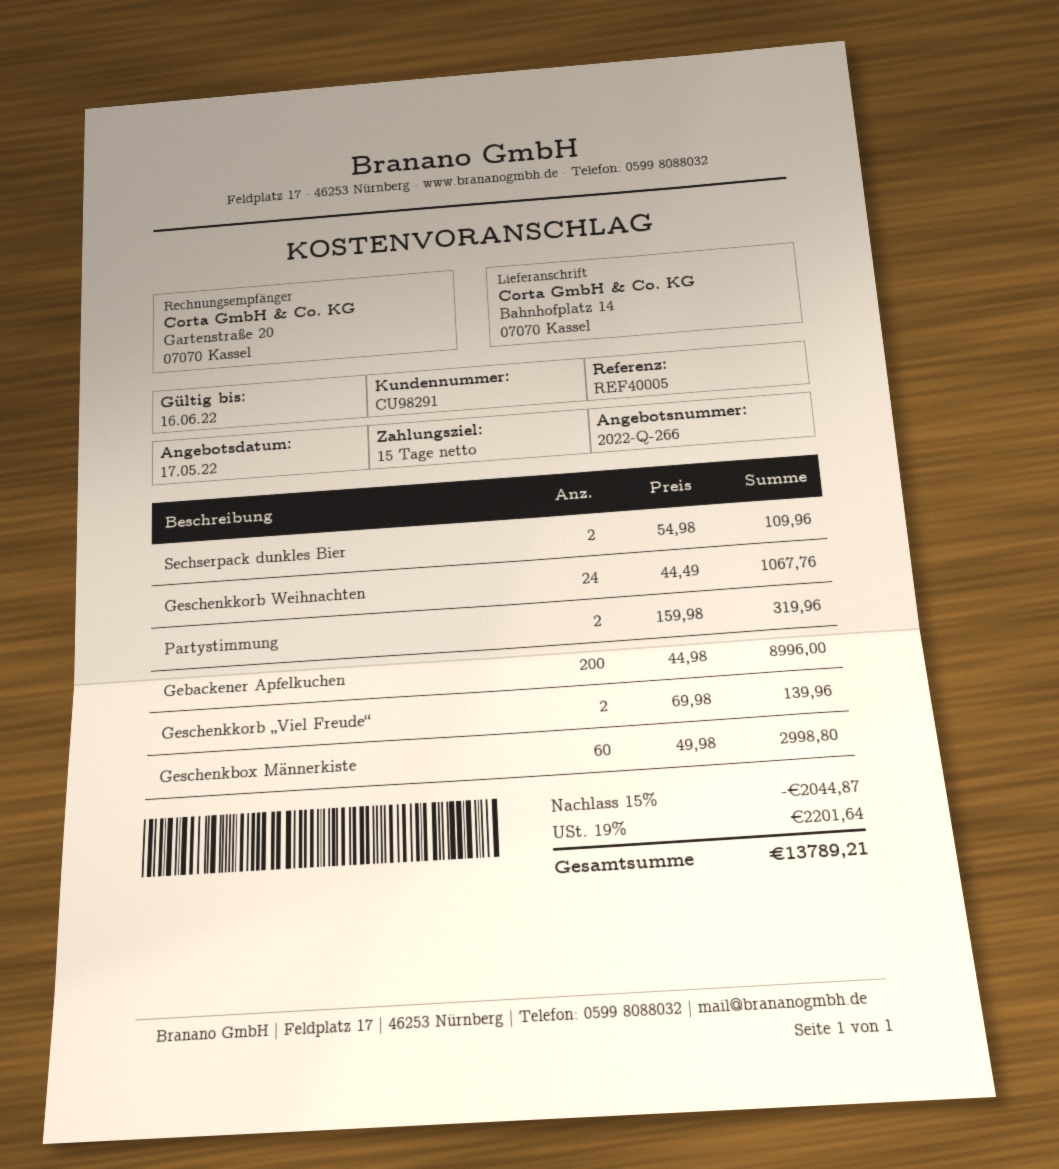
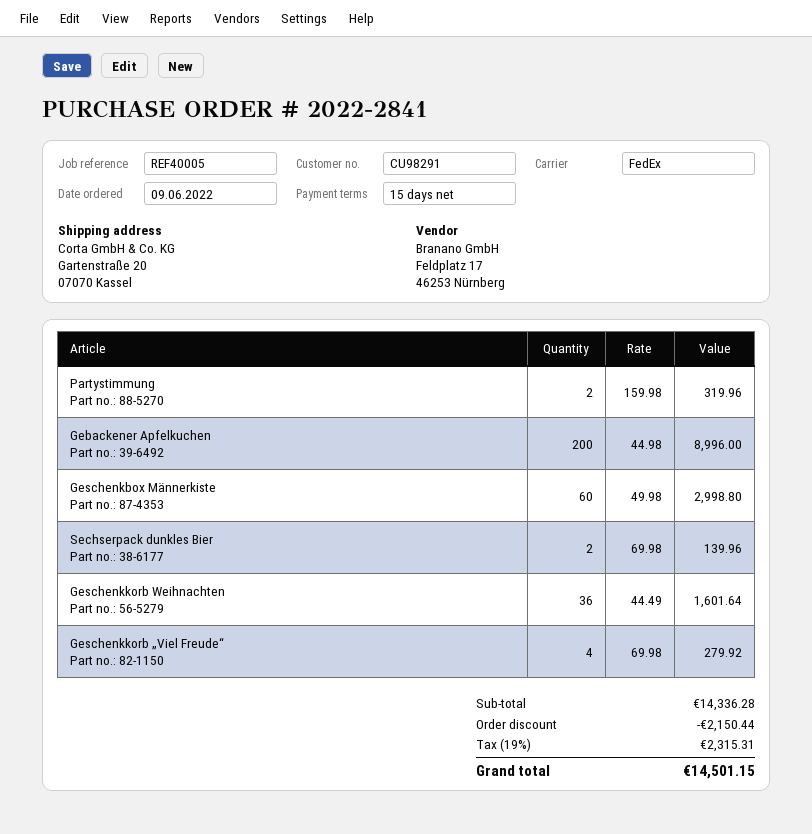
ship to: Bahnhofplatz 14, 07070 Kassel -> Gartenstraße 20, 07070 Kassel
Sechserpack dunkles Bier: 2 x 54.98 = 109.96 -> 2 x 69.98 = 139.96
Geschenkkorb Weihnachten: 24 x 44.49 = 1067.76 -> 36 x 44.49 = 1601.64
Geschenkkorb „Viel Freude“: 2 x 69.98 = 139.96 -> 4 x 69.98 = 279.92
discount: 2044.87 -> 2150.44
tax: 19% = 2201.64 -> 19% = 2315.31
total: 13789.21 -> 14501.15

